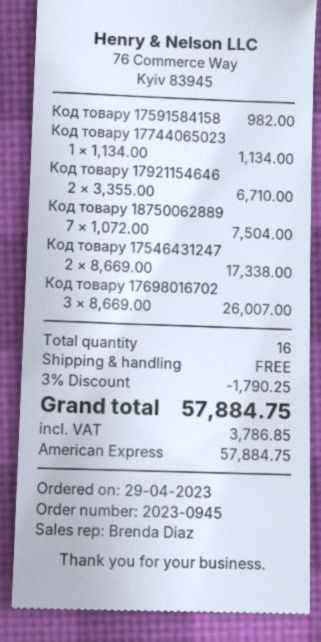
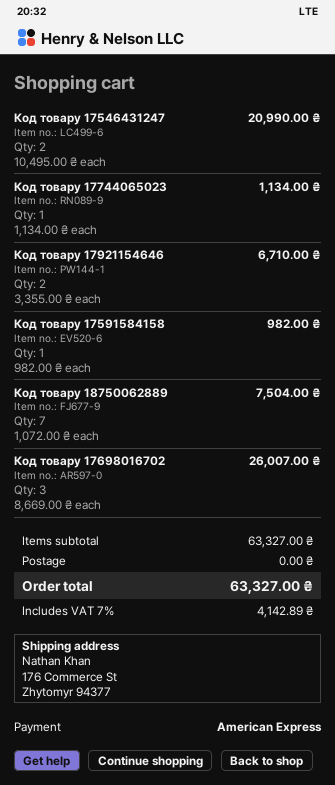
Код товару 17546431247: 2 x 8669.00 = 17338.00 -> 2 x 10495.00 = 20990.00
discount: 3% = 1790.25 -> none
tax: 3786.85 -> 4142.89
total: 57884.75 -> 63327.00

